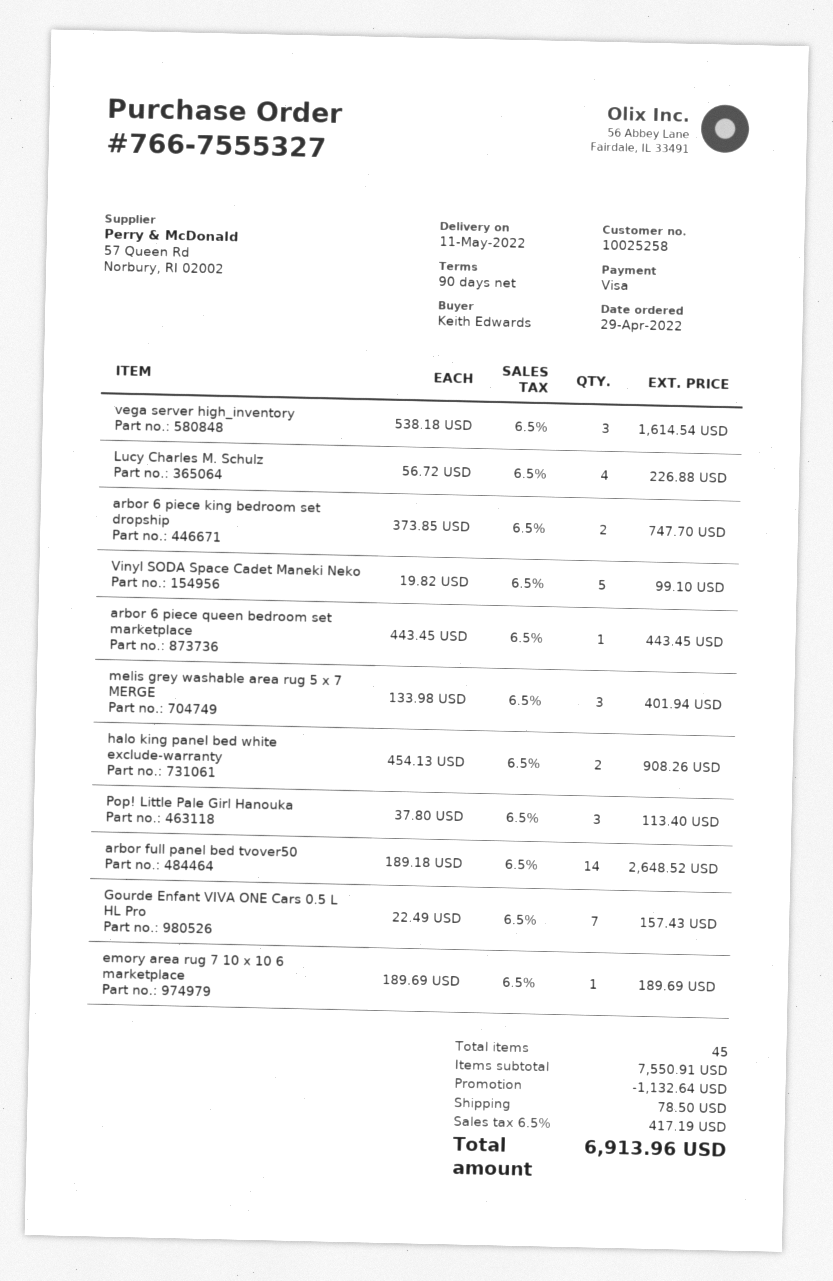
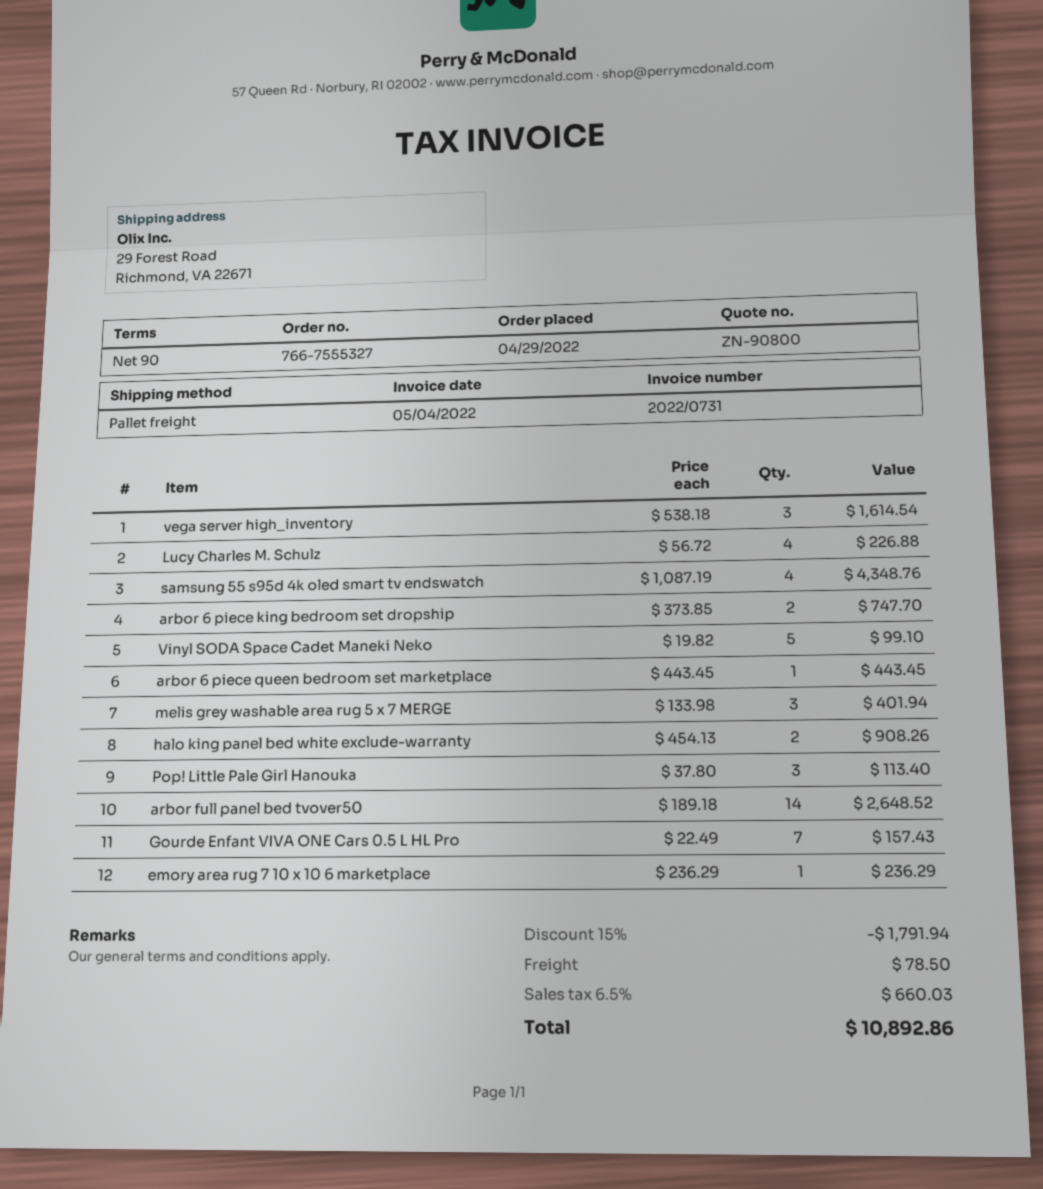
emory area rug 7 10 x 10 6 marketplace: 1 x 189.69 = 189.69 -> 1 x 236.29 = 236.29
samsung 55 s95d 4k oled smart tv endswatch: none -> 4 x 1087.19 = 4348.76
discount: 1132.64 -> 1791.94
tax: 6.5% = 417.19 -> 6.5% = 660.03
total: 6913.96 -> 10892.86

